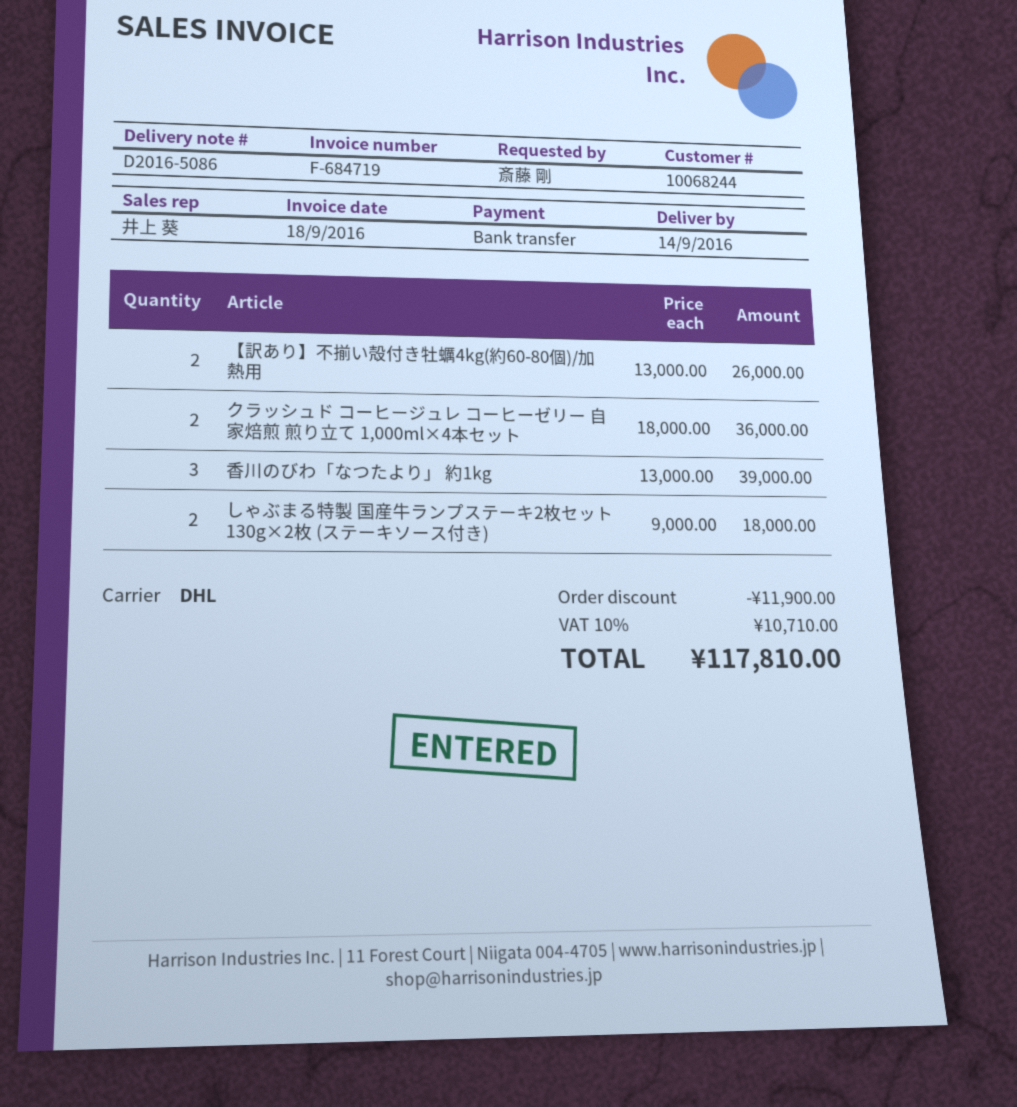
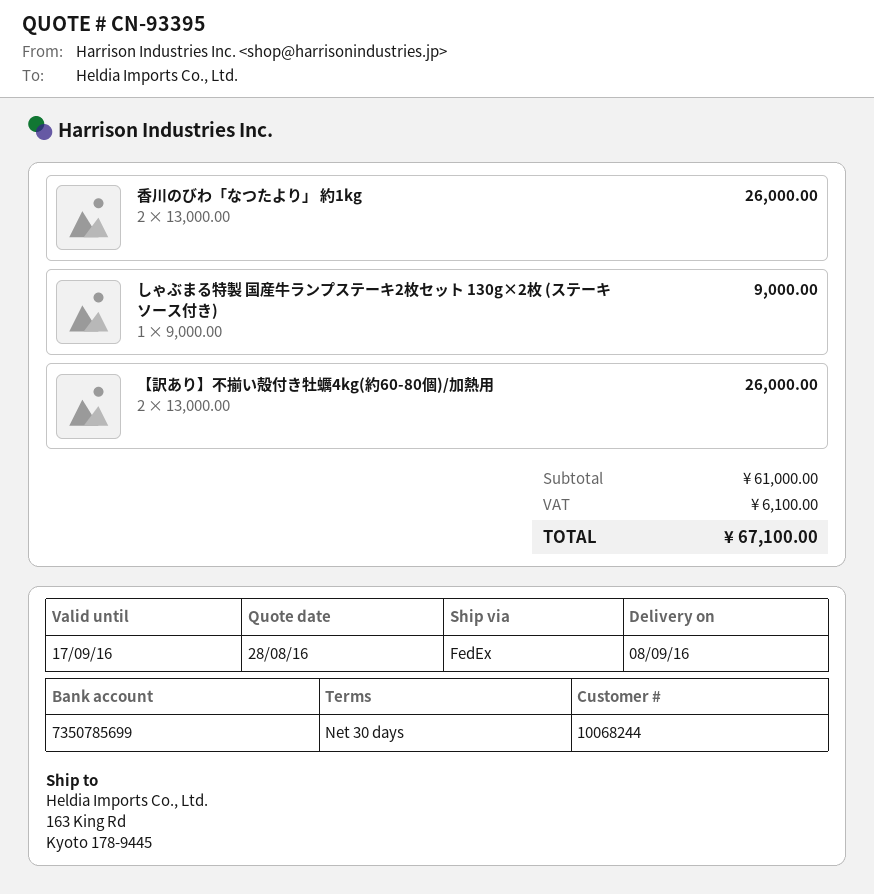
delivery date: 2016-09-14 -> 2016-09-08
shipping method: DHL -> FedEx
クラッシュド コーヒージュレ コーヒーゼリー 自家焙煎 煎り立て 1,000ml×4本セット: 2 x 18000.00 = 36000.00 -> none
香川のびわ「なつたより」 約1kg: 3 x 13000.00 = 39000.00 -> 2 x 13000.00 = 26000.00
しゃぶまる特製 国産牛ランプステーキ2枚セット 130g×2枚 (ステーキソース付き): 2 x 9000.00 = 18000.00 -> 1 x 9000.00 = 9000.00
discount: 11900.00 -> none
tax: 10710.00 -> 6100.00
total: 117810.00 -> 67100.00

